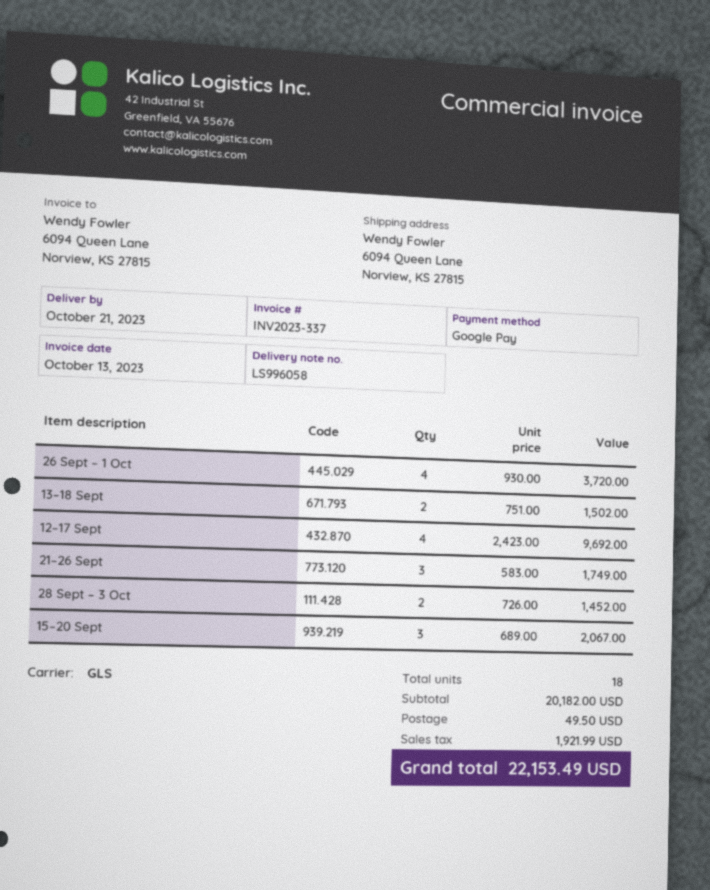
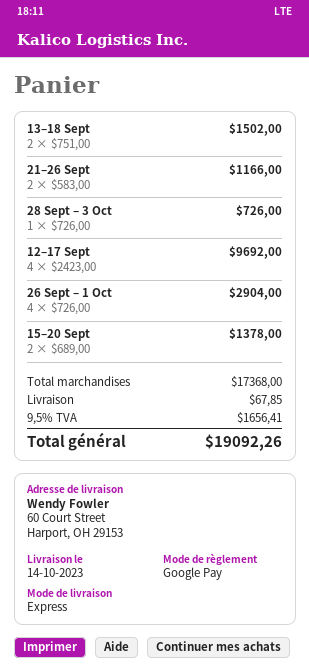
delivery date: 2023-10-21 -> 2023-10-14
shipping method: GLS -> express
ship to: 6094 Queen Lane, Norview, KS 27815 -> 60 Court Street, Harport, OH 29153
26 Sept – 1 Oct: 4 x 930.00 = 3720.00 -> 4 x 726.00 = 2904.00
21–26 Sept: 3 x 583.00 = 1749.00 -> 2 x 583.00 = 1166.00
28 Sept – 3 Oct: 2 x 726.00 = 1452.00 -> 1 x 726.00 = 726.00
15–20 Sept: 3 x 689.00 = 2067.00 -> 2 x 689.00 = 1378.00
subtotal: 20182.00 -> 17368.00
shipping: 49.50 -> 67.85
tax: 1921.99 -> 1656.41
total: 22153.49 -> 19092.26

